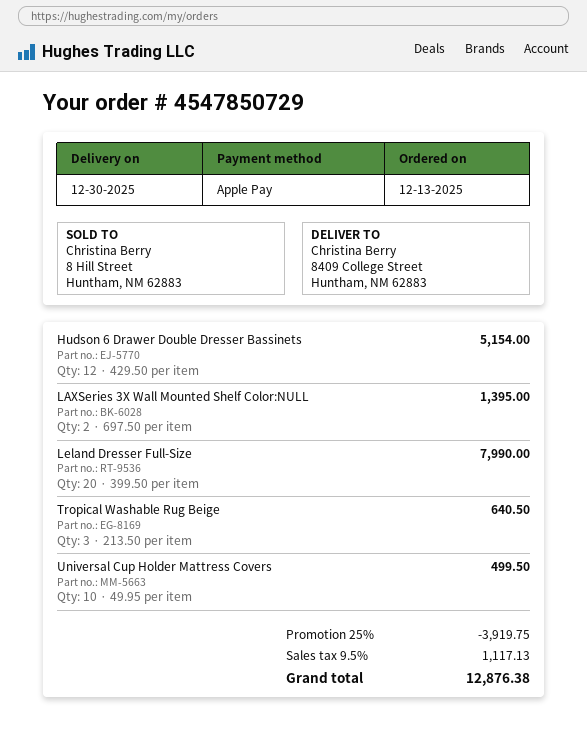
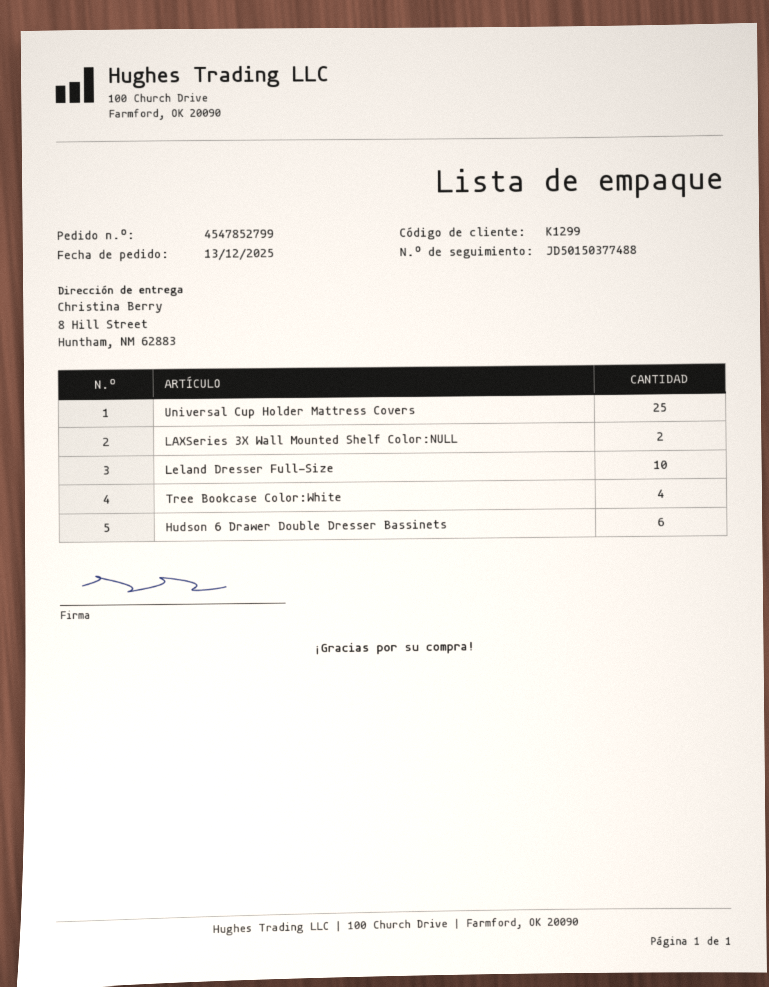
order number: 4547850729 -> 4547852799
ship to: 8409 College Street, Huntham, NM 62883 -> 8 Hill Street, Huntham, NM 62883
Hudson 6 Drawer Double Dresser Bassinets: 12 -> 6
Leland Dresser Full-Size: 20 -> 10
Tropical Washable Rug Beige: 3 -> none
Universal Cup Holder Mattress Covers: 10 -> 25
Tree Bookcase Color:White: none -> 4

